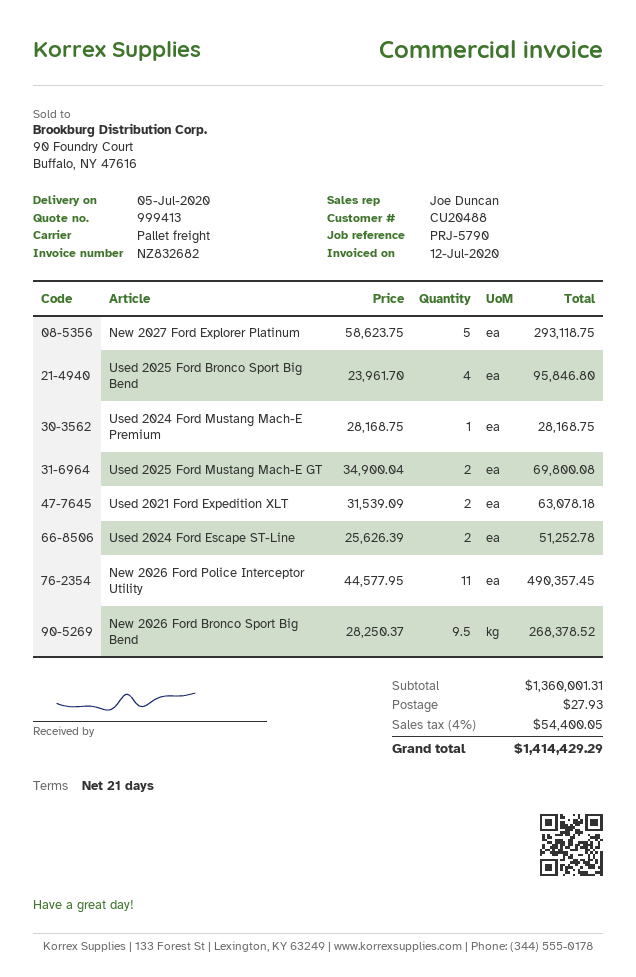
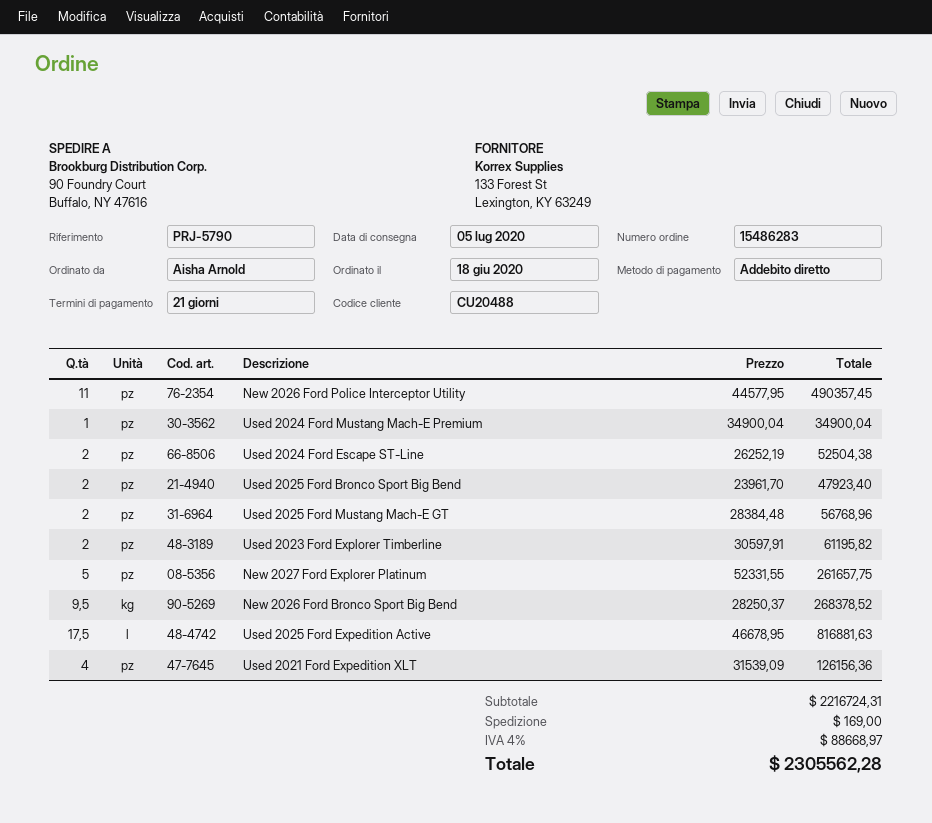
New 2027 Ford Explorer Platinum: 5 x 58623.75 = 293118.75 -> 5 x 52331.55 = 261657.75
Used 2025 Ford Bronco Sport Big Bend: 4 x 23961.70 = 95846.80 -> 2 x 23961.70 = 47923.40
Used 2024 Ford Mustang Mach-E Premium: 1 x 28168.75 = 28168.75 -> 1 x 34900.04 = 34900.04
Used 2025 Ford Mustang Mach-E GT: 2 x 34900.04 = 69800.08 -> 2 x 28384.48 = 56768.96
Used 2021 Ford Expedition XLT: 2 x 31539.09 = 63078.18 -> 4 x 31539.09 = 126156.36
Used 2024 Ford Escape ST-Line: 2 x 25626.39 = 51252.78 -> 2 x 26252.19 = 52504.38
Used 2023 Ford Explorer Timberline: none -> 2 x 30597.91 = 61195.82
Used 2025 Ford Expedition Active: none -> 17.5 x 46678.95 = 816881.63
subtotal: 1360001.31 -> 2216724.31
shipping: 27.93 -> 169.00
tax: 4% = 54400.05 -> 4% = 88668.97
total: 1414429.29 -> 2305562.28

